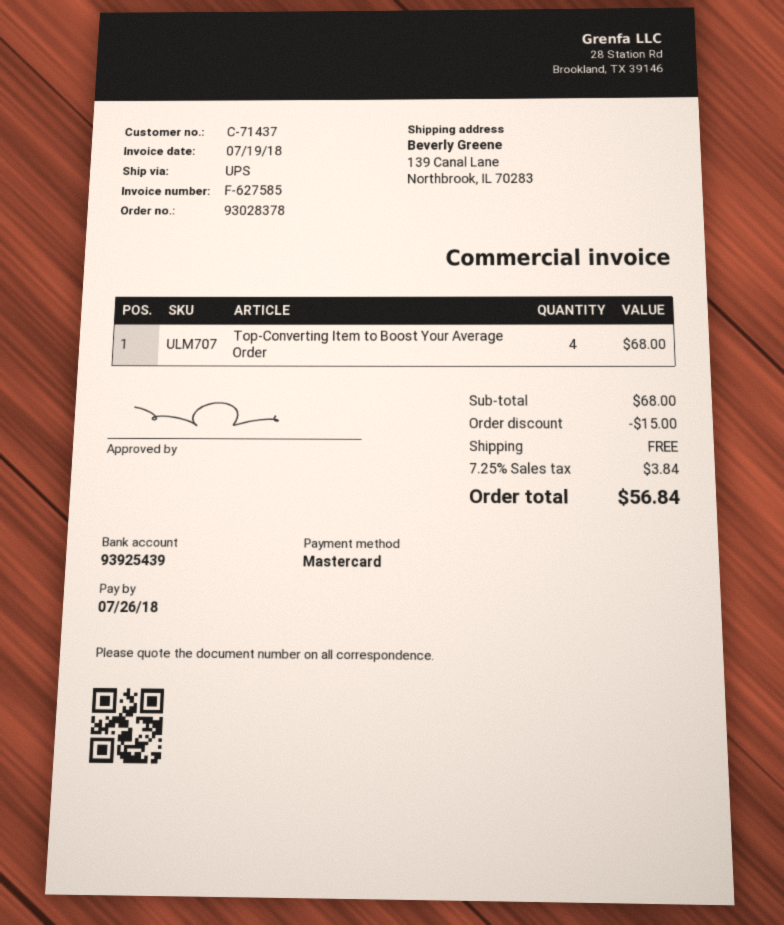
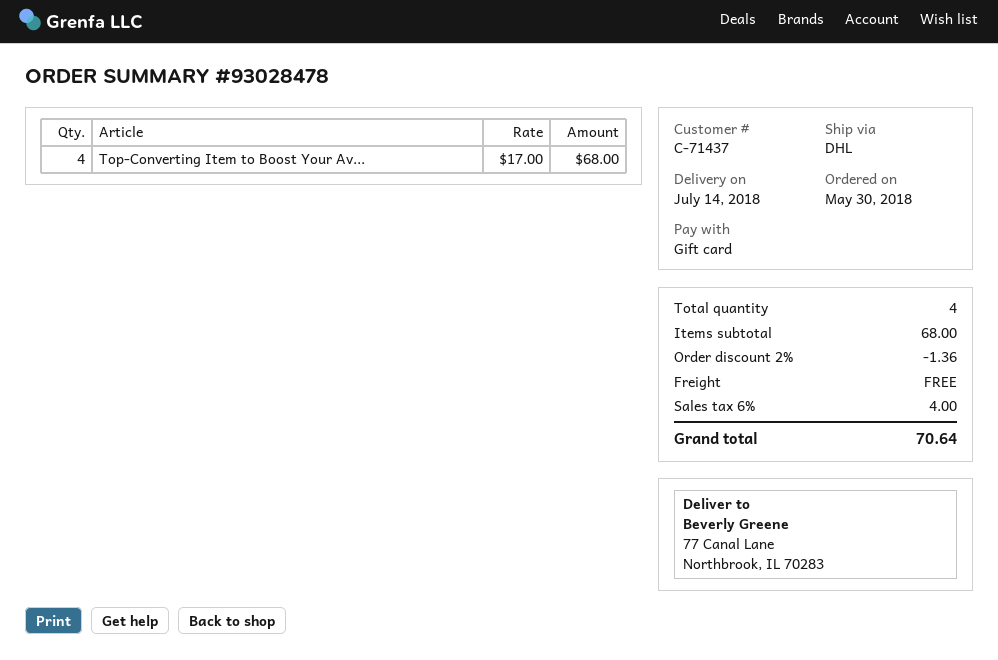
order number: 93028378 -> 93028478
payment method: Mastercard -> gift card
shipping method: UPS -> DHL
ship to: 139 Canal Lane, Northbrook, IL 70283 -> 77 Canal Lane, Northbrook, IL 70283
discount: 15.00 -> 1.36
tax: 7.25% = 3.84 -> 6% = 4.00
total: 56.84 -> 70.64

